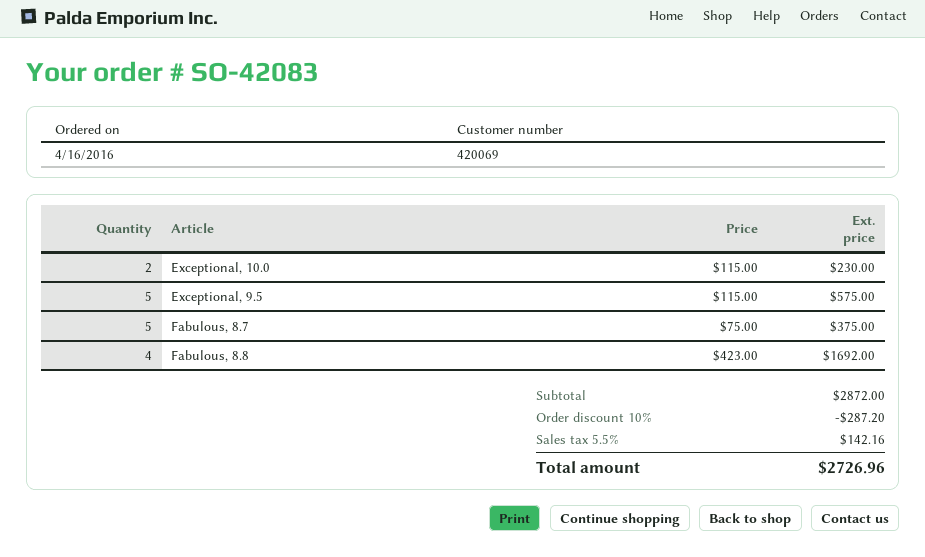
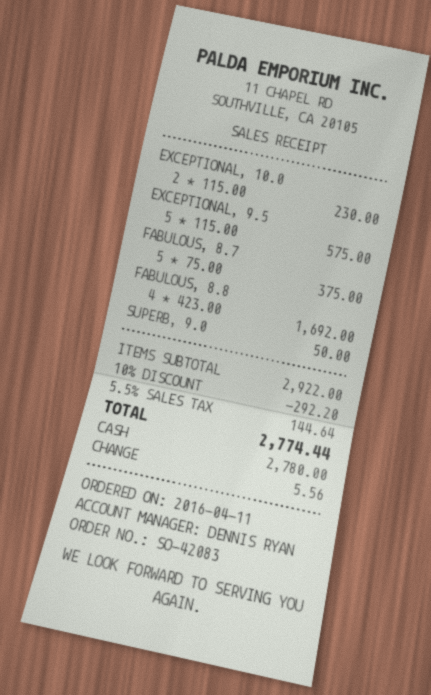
order date: 2016-04-16 -> 2016-04-11
SUPERB, 9.0: none -> 1 x 50.00 = 50.00
subtotal: 2872.00 -> 2922.00
discount: 10% = 287.20 -> 10% = 292.20
tax: 5.5% = 142.16 -> 5.5% = 144.64
total: 2726.96 -> 2774.44

